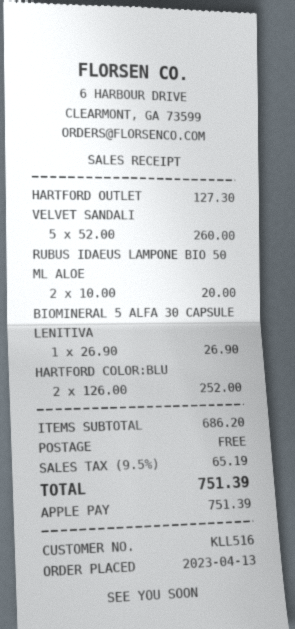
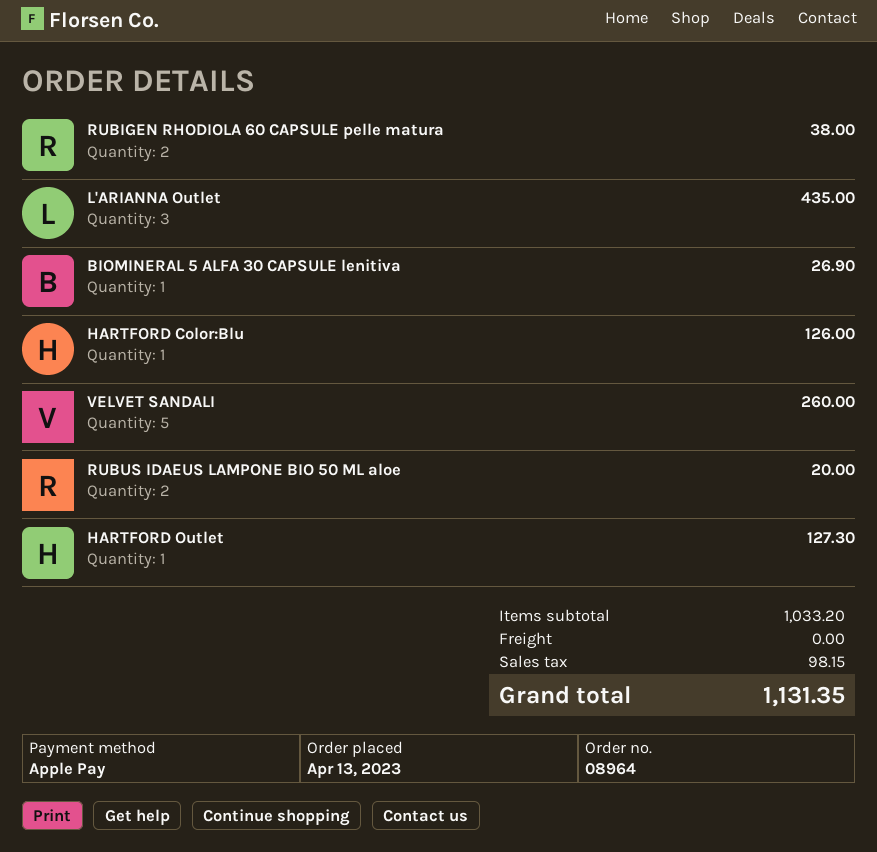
HARTFORD COLOR:BLU: 2 for 252.00 -> 1 for 126.00
RUBIGEN RHODIOLA 60 CAPSULE pelle matura: none -> 2 for 38.00
L'ARIANNA Outlet: none -> 3 for 435.00
subtotal: 686.20 -> 1033.20
tax: 65.19 -> 98.15
total: 751.39 -> 1131.35

